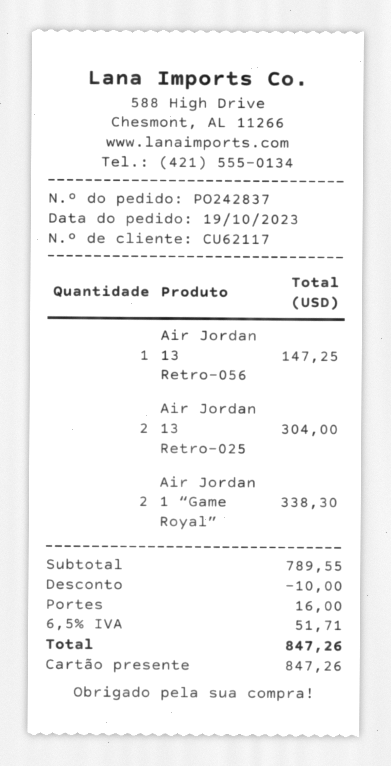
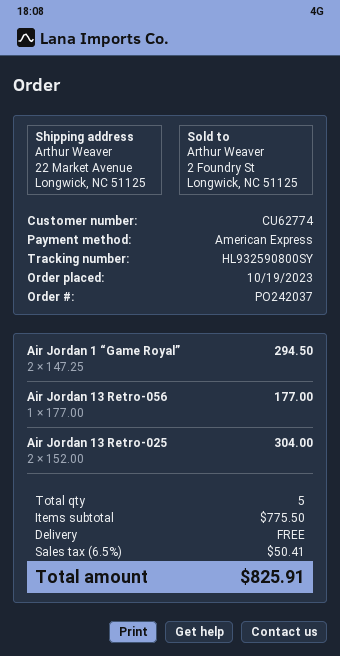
order number: PO242837 -> PO242037
customer number: CU62117 -> CU62774
payment method: gift card -> American Express
Air Jordan 13 Retro-056: 1 for 147.25 -> 1 for 177.00
Air Jordan 1 “Game Royal”: 2 for 338.30 -> 2 for 294.50
subtotal: 789.55 -> 775.50
discount: 10.00 -> none
shipping: 16.00 -> 0.00
tax: 6.5% = 51.71 -> 6.5% = 50.41
total: 847.26 -> 825.91

